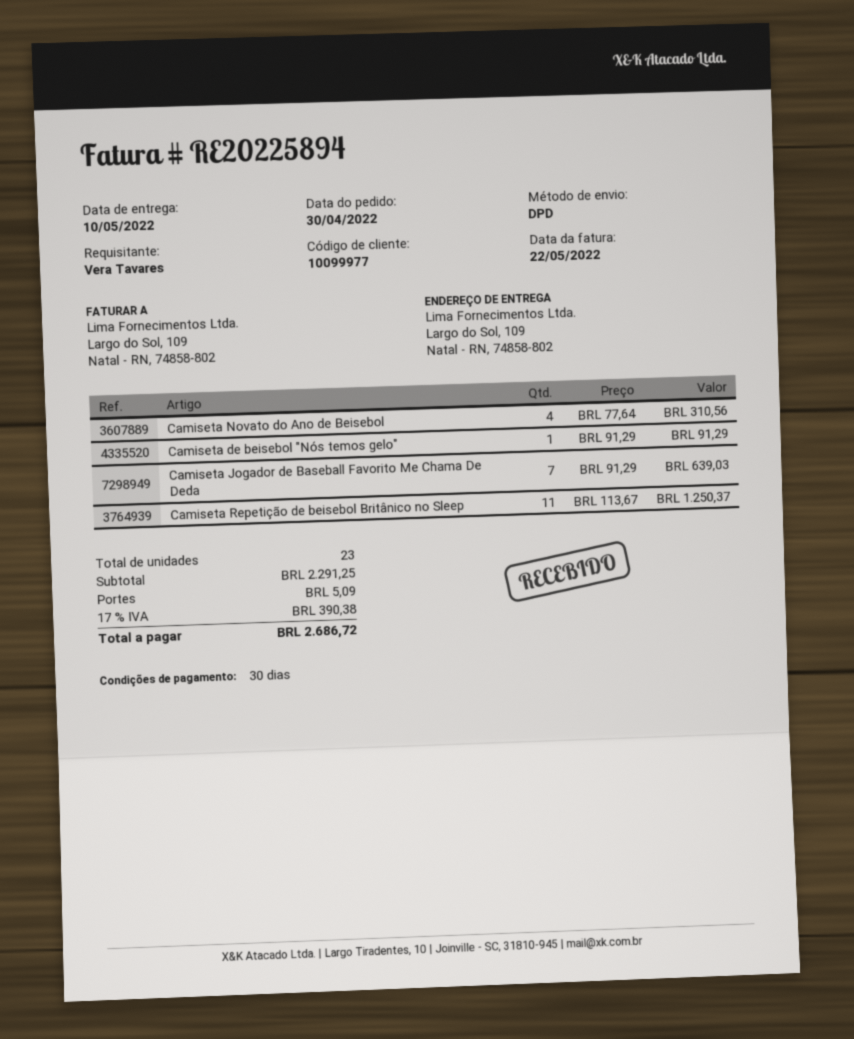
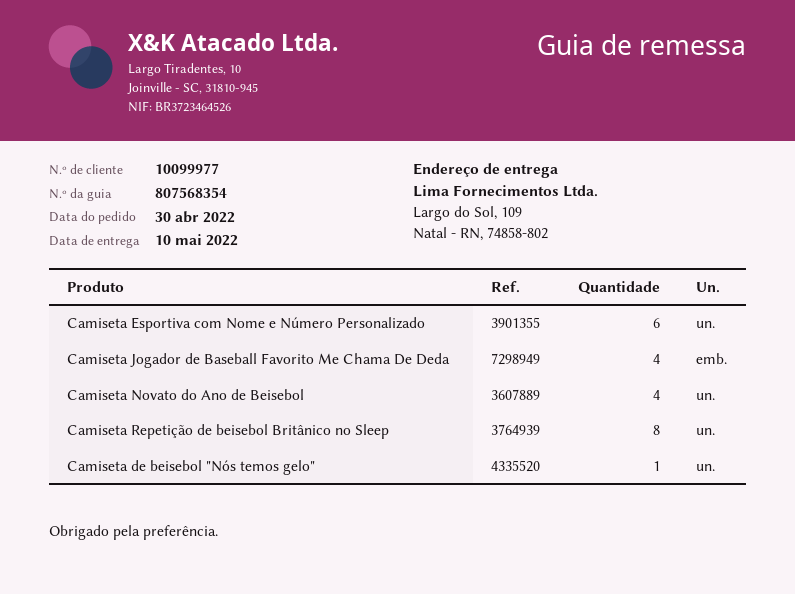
Camiseta Jogador de Baseball Favorito Me Chama De Deda: 7 -> 4
Camiseta Repetição de beisebol Britânico no Sleep: 11 -> 8
Camiseta Esportiva com Nome e Número Personalizado: none -> 6

